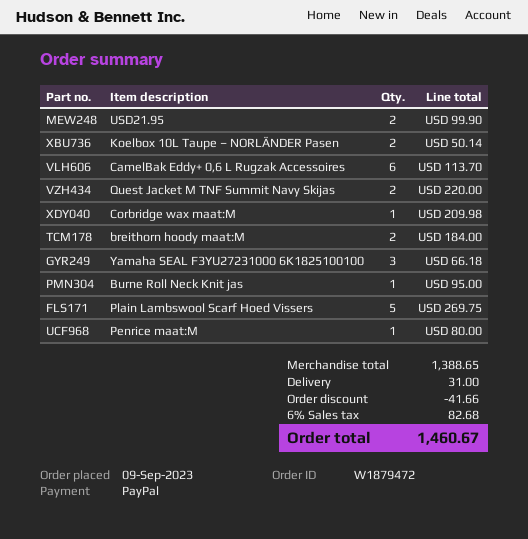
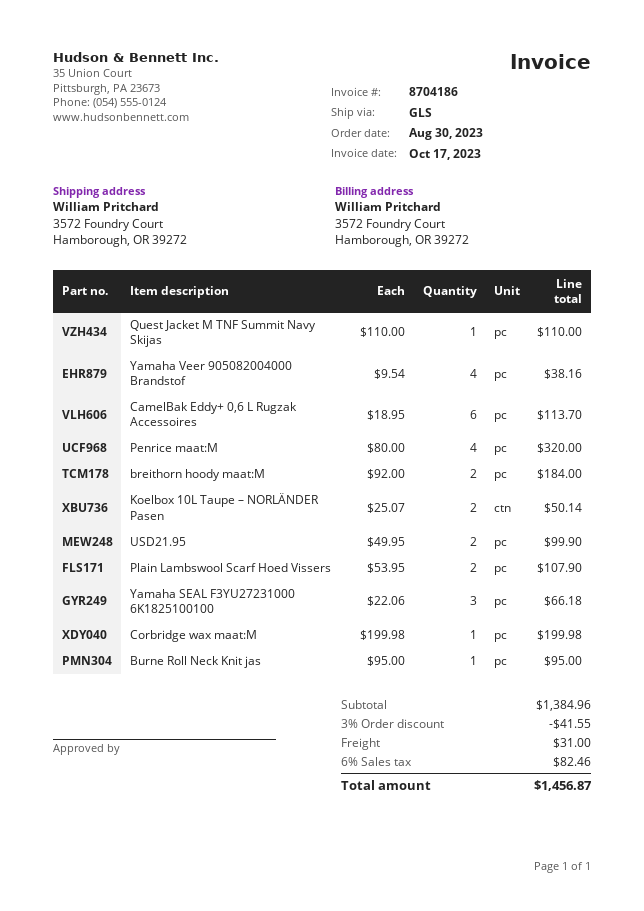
order date: 2023-09-09 -> 2023-08-30
Quest Jacket M TNF Summit Navy Skijas: 2 for 220.00 -> 1 for 110.00
Corbridge wax maat:M: 1 for 209.98 -> 1 for 199.98
Plain Lambswool Scarf Hoed Vissers: 5 for 269.75 -> 2 for 107.90
Penrice maat:M: 1 for 80.00 -> 4 for 320.00
Yamaha Veer 905082004000 Brandstof: none -> 4 for 38.16
subtotal: 1388.65 -> 1384.96
discount: 41.66 -> 41.55
tax: 6% = 82.68 -> 6% = 82.46
total: 1460.67 -> 1456.87

